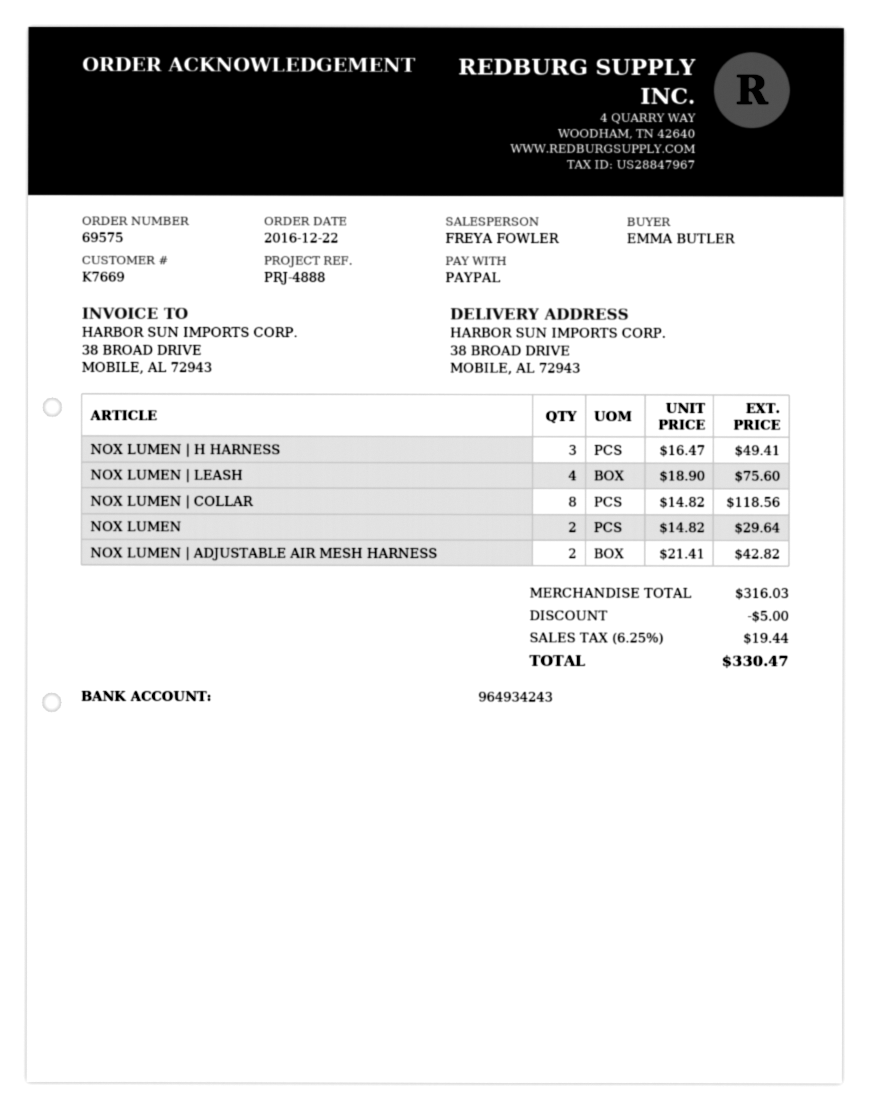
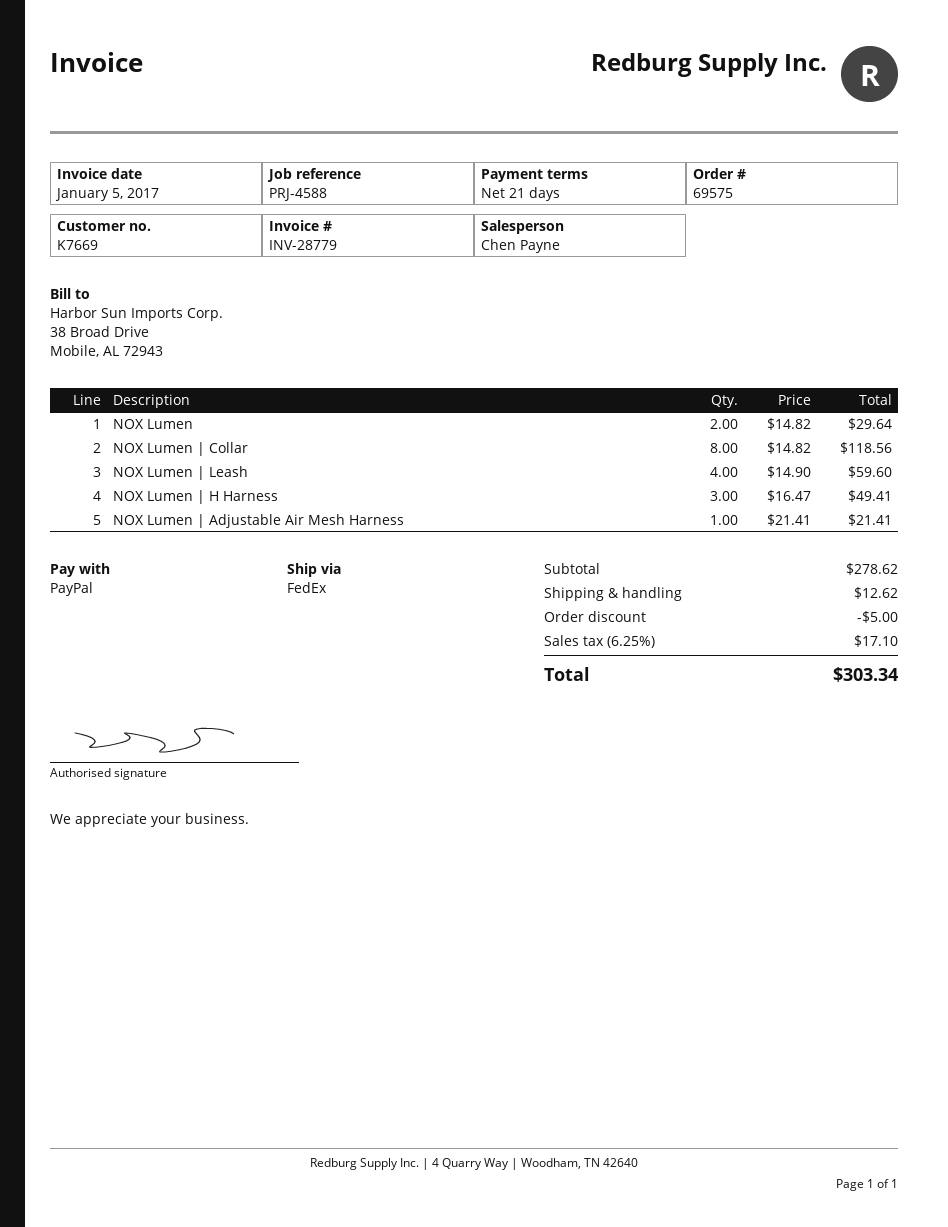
reference: PRJ-4888 -> PRJ-4588
sales rep: FREYA FOWLER -> Chen Payne
NOX LUMEN | LEASH: 4 x 18.90 = 75.60 -> 4 x 14.90 = 59.60
NOX LUMEN | ADJUSTABLE AIR MESH HARNESS: 2 x 21.41 = 42.82 -> 1 x 21.41 = 21.41
subtotal: 316.03 -> 278.62
shipping: none -> 12.62
tax: 6.25% = 19.44 -> 6.25% = 17.10
total: 330.47 -> 303.34

